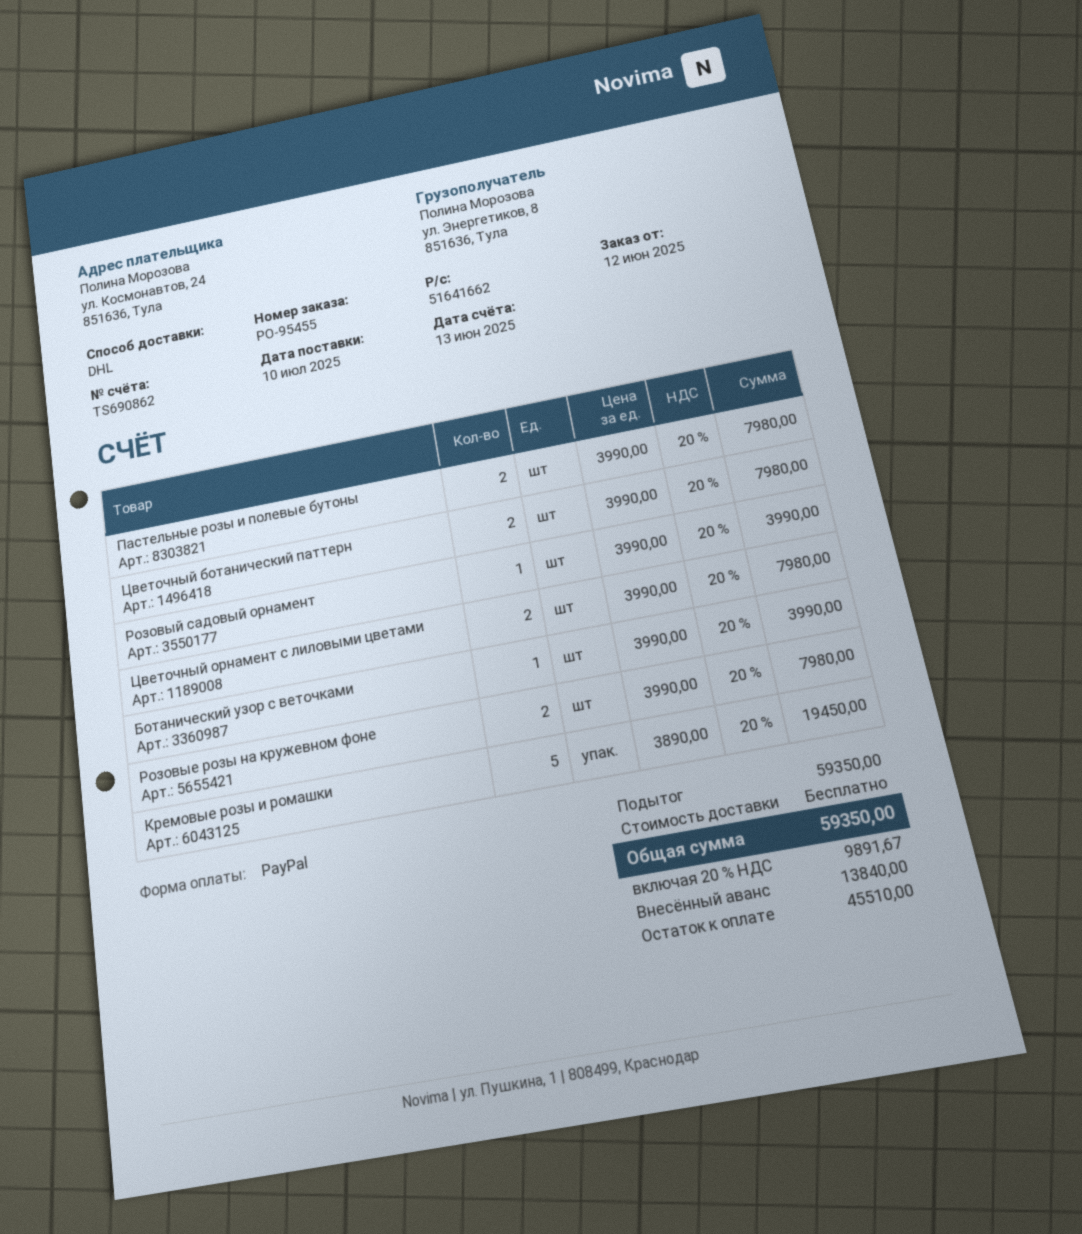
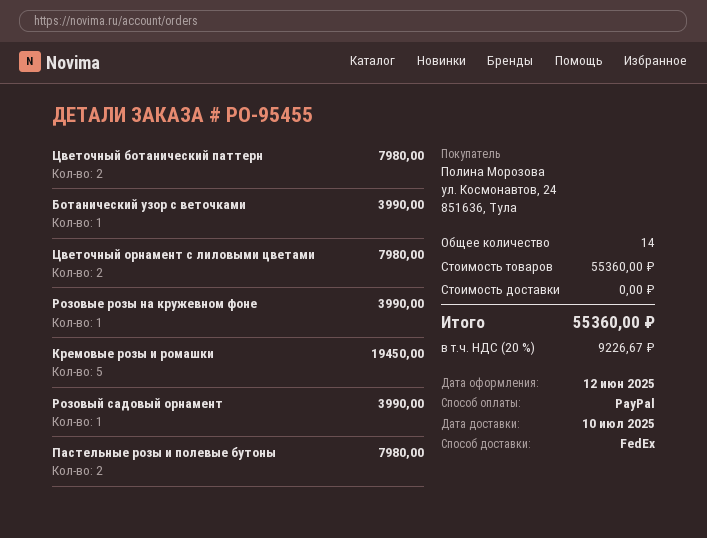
shipping method: DHL -> FedEx
Розовые розы на кружевном фоне: 2 for 7980.00 -> 1 for 3990.00
subtotal: 59350.00 -> 55360.00
tax: 20% = 9891.67 -> 20% = 9226.67
total: 59350.00 -> 55360.00

